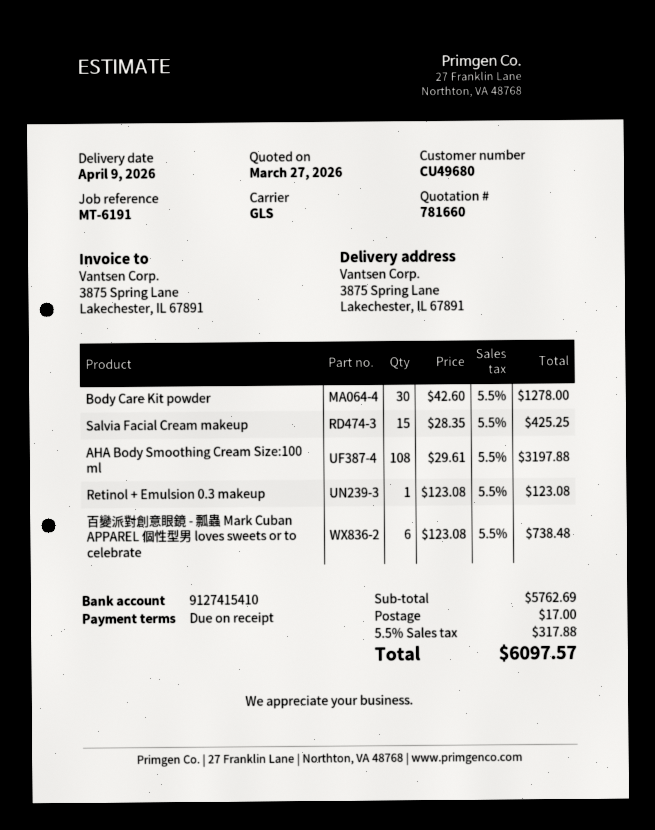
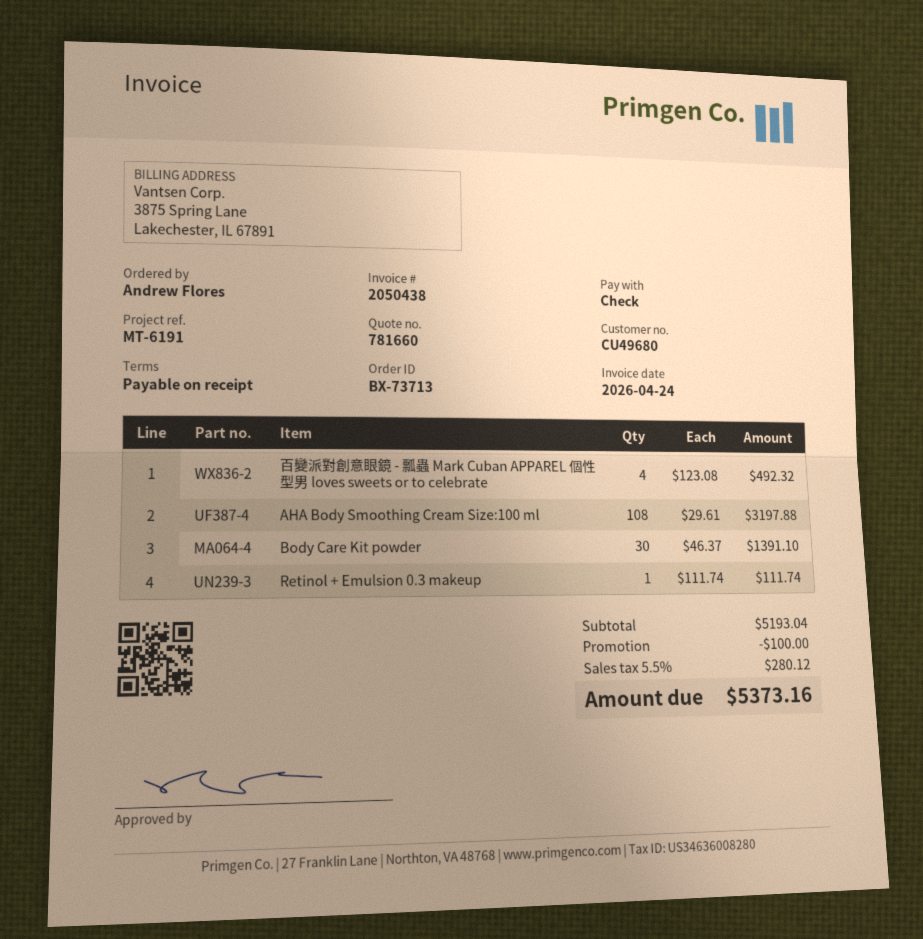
Body Care Kit powder: 30 x 42.60 = 1278.00 -> 30 x 46.37 = 1391.10
Salvia Facial Cream makeup: 15 x 28.35 = 425.25 -> none
Retinol + Emulsion 0.3 makeup: 1 x 123.08 = 123.08 -> 1 x 111.74 = 111.74
百變派對創意眼鏡 - 瓢蟲 Mark Cuban APPAREL 個性型男 loves sweets or to celebrate: 6 x 123.08 = 738.48 -> 4 x 123.08 = 492.32
subtotal: 5762.69 -> 5193.04
discount: none -> 100.00
shipping: 17.00 -> none
tax: 5.5% = 317.88 -> 5.5% = 280.12
total: 6097.57 -> 5373.16

